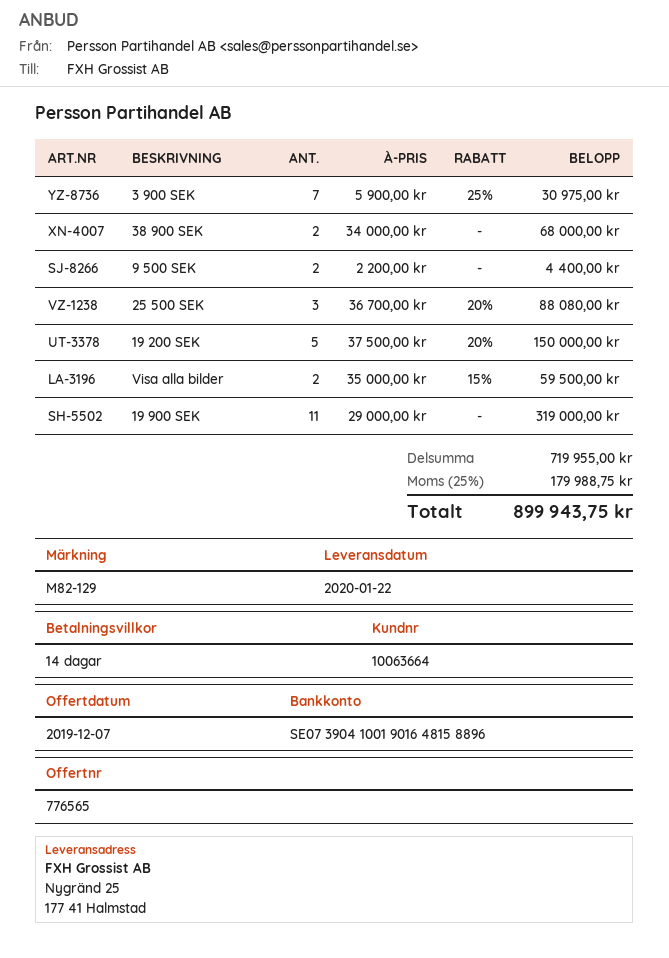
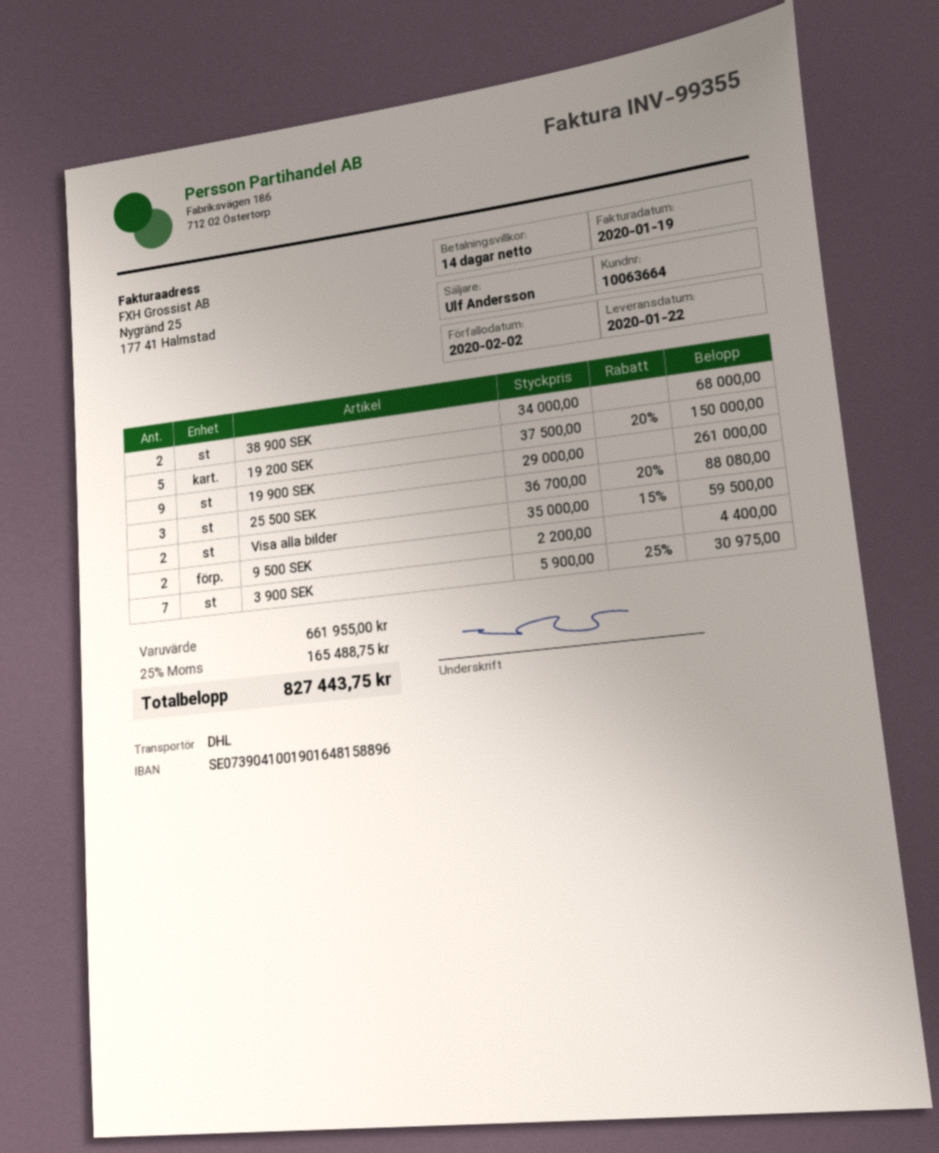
19 900 SEK: 11 x 29000.00 = 319000.00 -> 9 x 29000.00 = 261000.00
subtotal: 719955.00 -> 661955.00
tax: 25% = 179988.75 -> 25% = 165488.75
total: 899943.75 -> 827443.75

